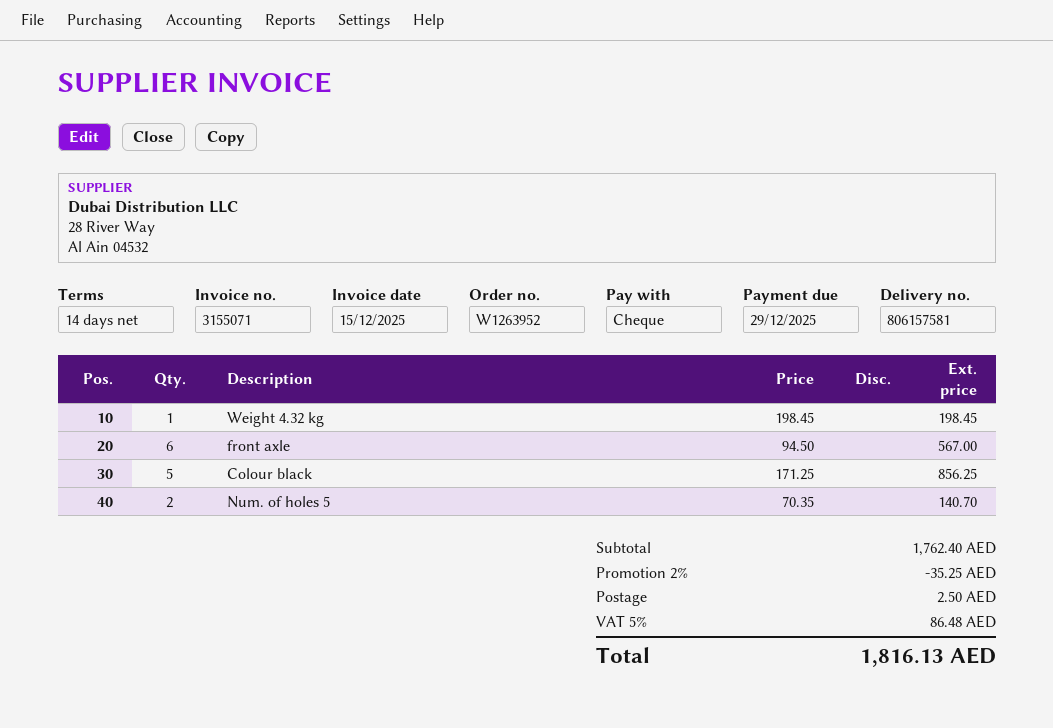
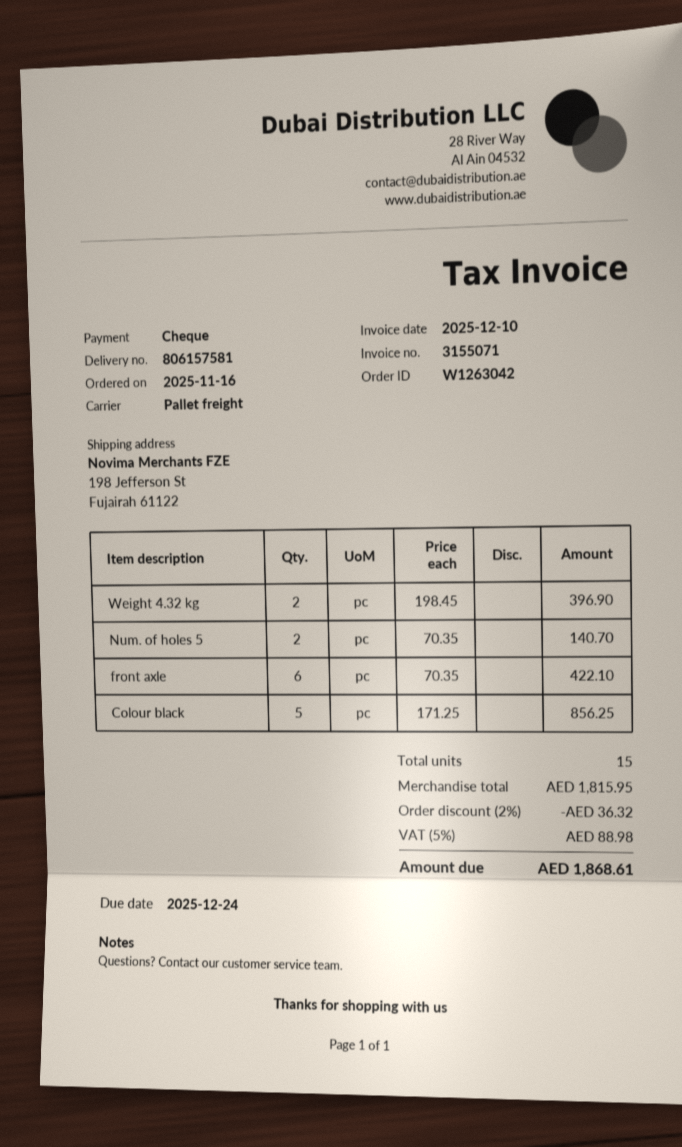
order number: W1263952 -> W1263042
invoice date: 2025-12-15 -> 2025-12-10
due date: 2025-12-29 -> 2025-12-24
Weight 4.32 kg: 1 x 198.45 = 198.45 -> 2 x 198.45 = 396.90
front axle: 6 x 94.50 = 567.00 -> 6 x 70.35 = 422.10
subtotal: 1762.40 -> 1815.95
discount: 2% = 35.25 -> 2% = 36.32
shipping: 2.50 -> none
tax: 5% = 86.48 -> 5% = 88.98
total: 1816.13 -> 1868.61

